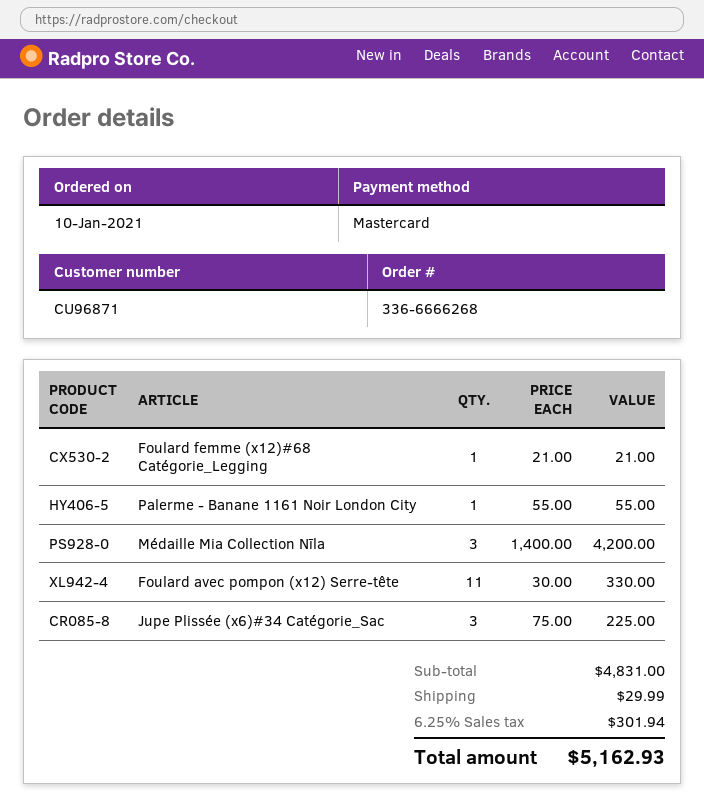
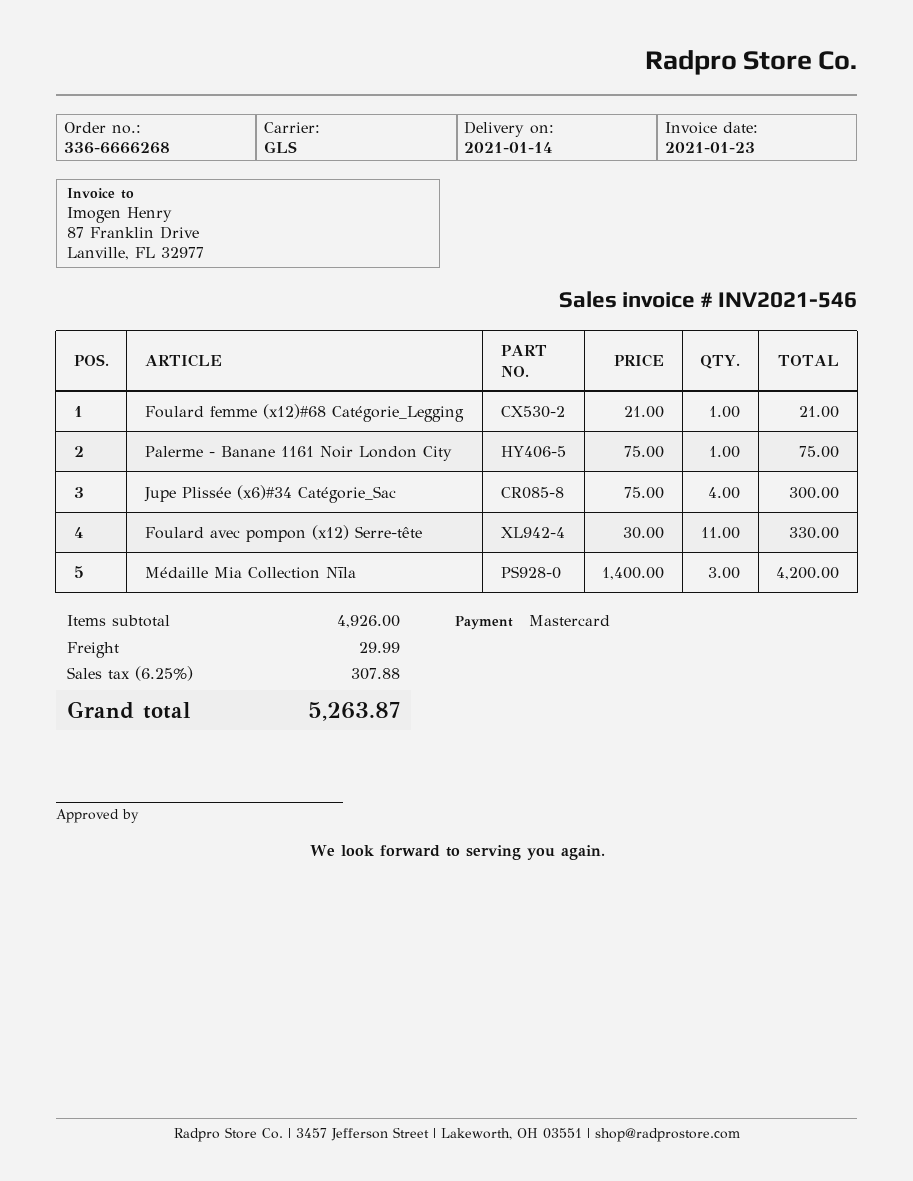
Palerme - Banane 1161 Noir London City: 1 x 55.00 = 55.00 -> 1 x 75.00 = 75.00
Jupe Plissée (x6)#34 Catégorie_Sac: 3 x 75.00 = 225.00 -> 4 x 75.00 = 300.00
subtotal: 4831.00 -> 4926.00
tax: 6.25% = 301.94 -> 6.25% = 307.88
total: 5162.93 -> 5263.87

